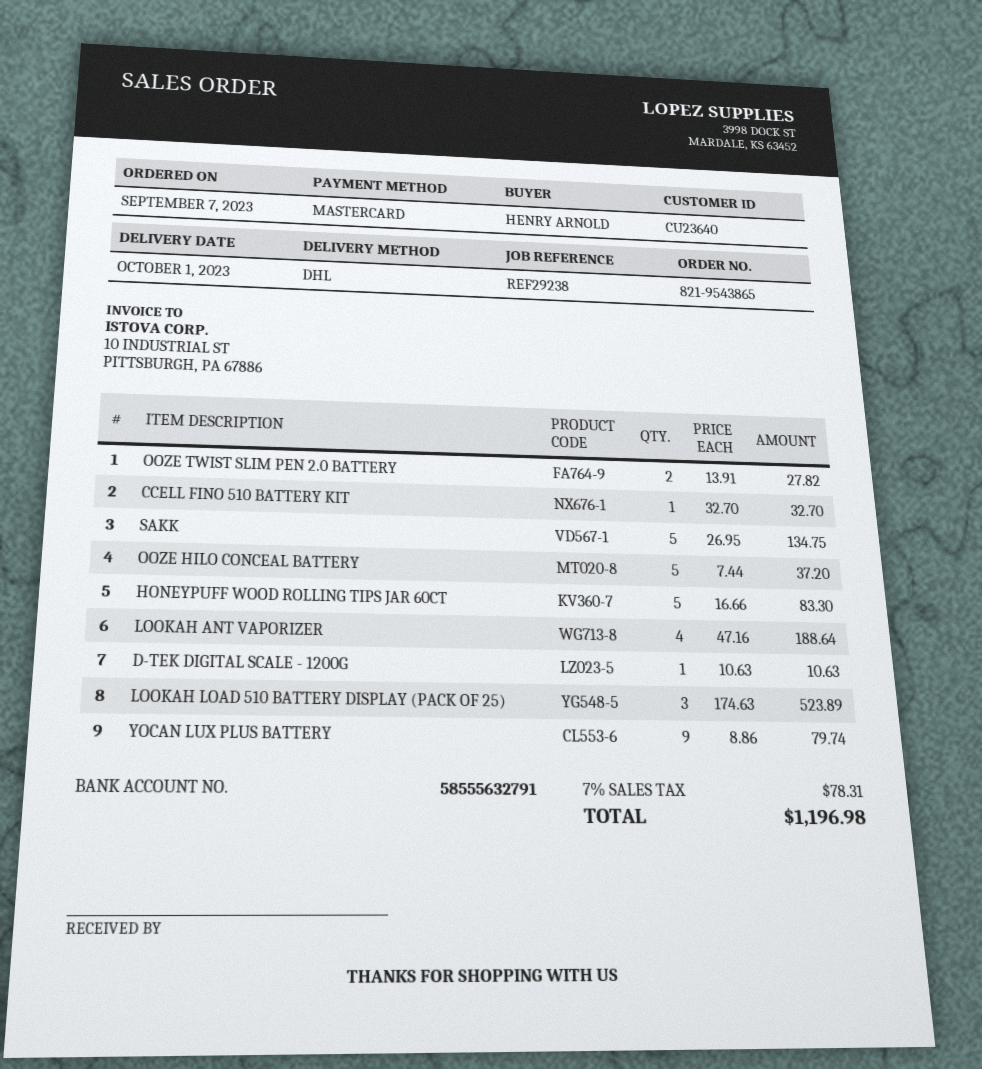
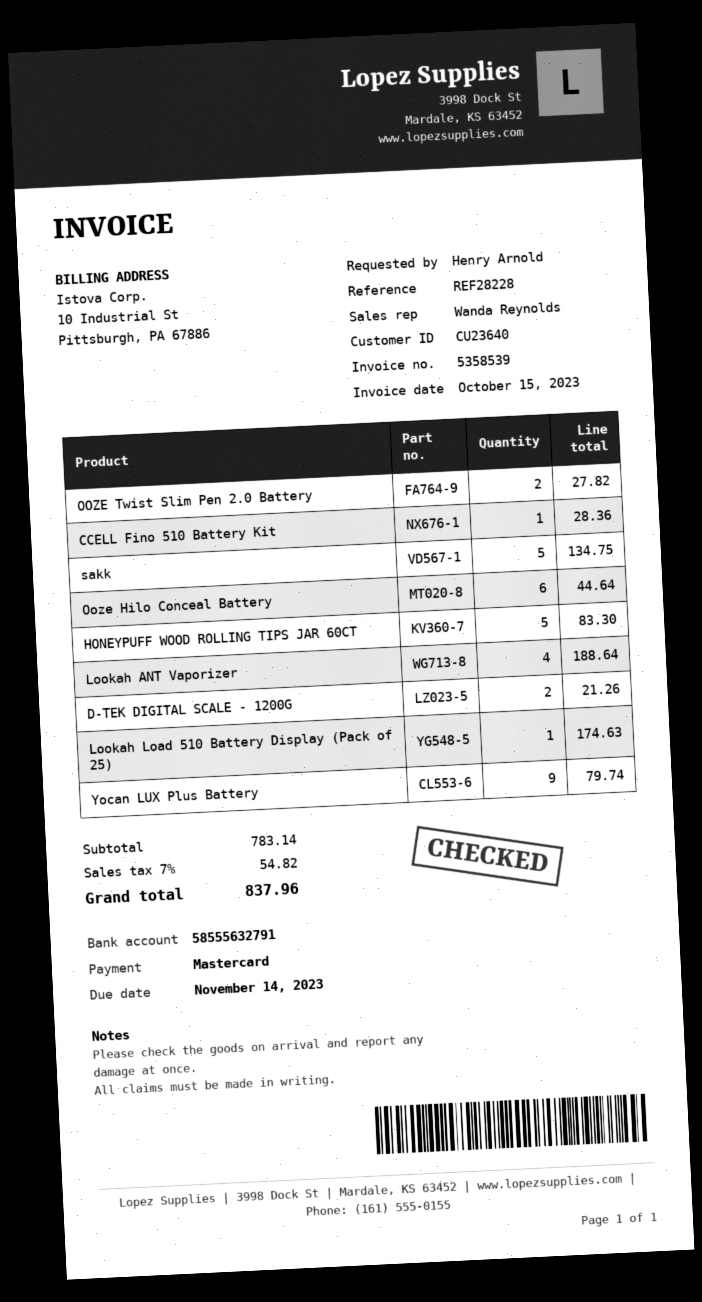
reference: REF29238 -> REF28228
CCELL FINO 510 BATTERY KIT: 1 for 32.70 -> 1 for 28.36
OOZE HILO CONCEAL BATTERY: 5 for 37.20 -> 6 for 44.64
D-TEK DIGITAL SCALE - 1200G: 1 for 10.63 -> 2 for 21.26
LOOKAH LOAD 510 BATTERY DISPLAY (PACK OF 25): 3 for 523.89 -> 1 for 174.63
tax: 7% = 78.31 -> 7% = 54.82
total: 1196.98 -> 837.96

